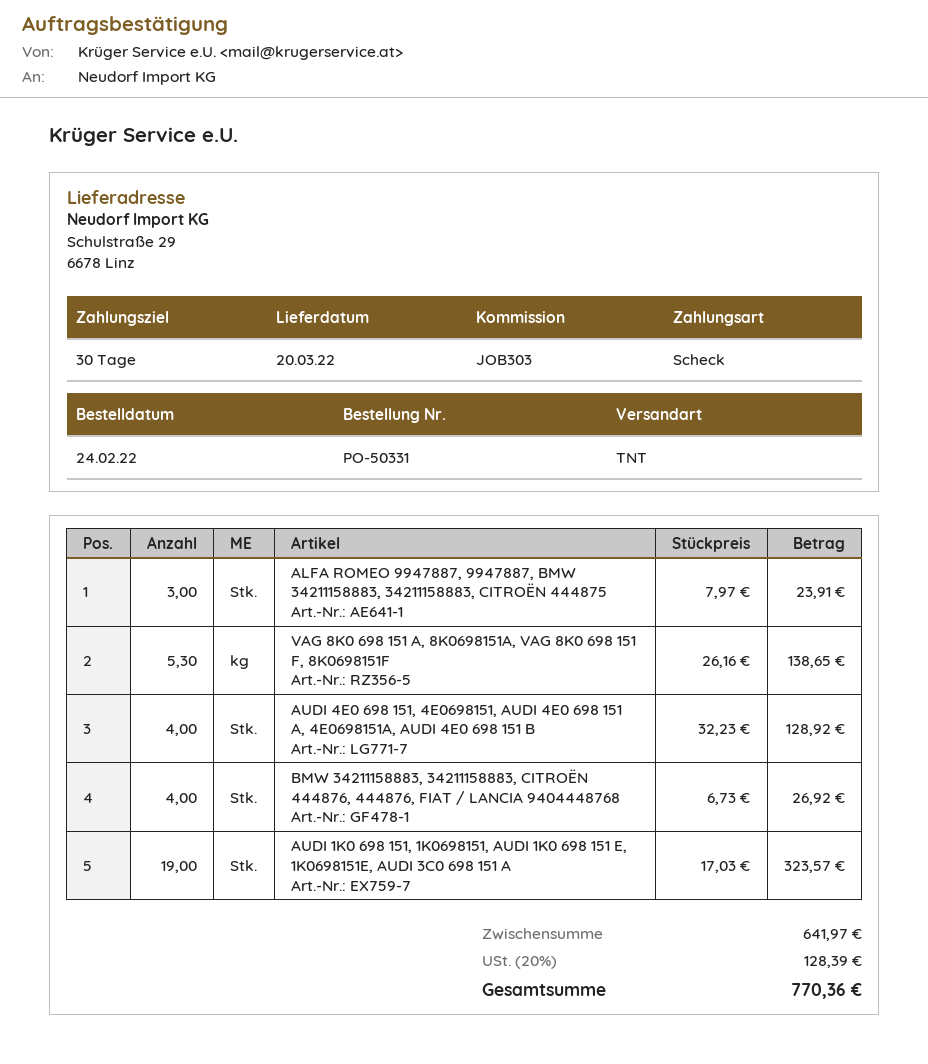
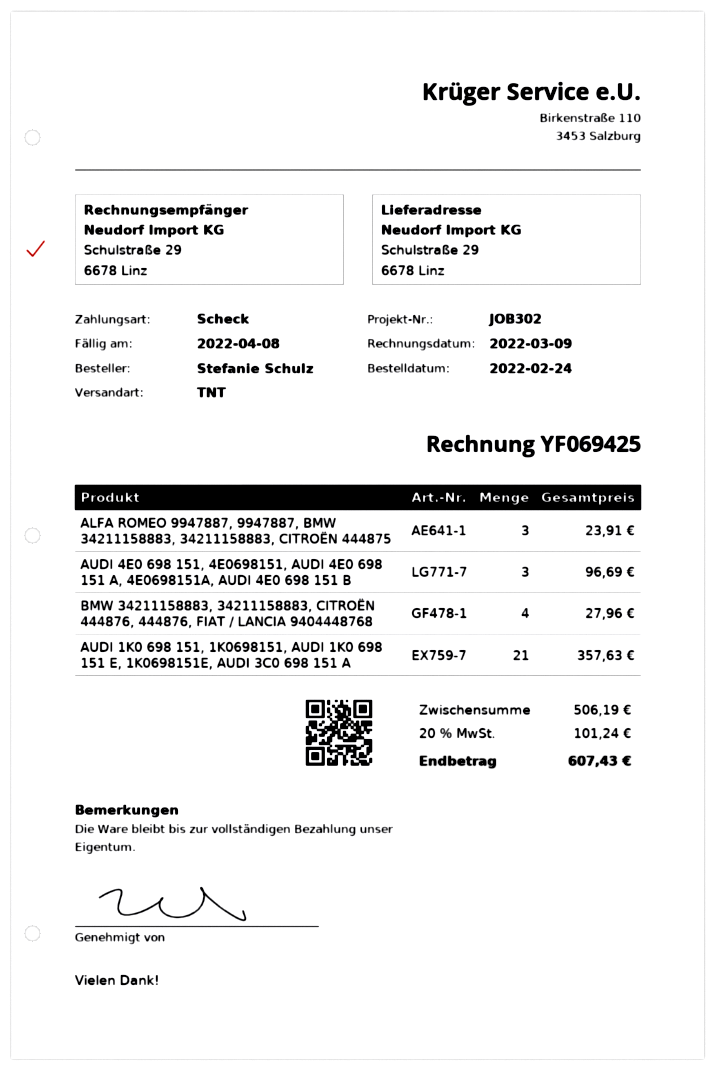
reference: JOB303 -> JOB302
VAG 8K0 698 151 A, 8K0698151A, VAG 8K0 698 151 F, 8K0698151F: 5.3 for 138.65 -> none
AUDI 4E0 698 151, 4E0698151, AUDI 4E0 698 151 A, 4E0698151A, AUDI 4E0 698 151 B: 4 for 128.92 -> 3 for 96.69
BMW 34211158883, 34211158883, CITROËN 444876, 444876, FIAT / LANCIA 9404448768: 4 for 26.92 -> 4 for 27.96
AUDI 1K0 698 151, 1K0698151, AUDI 1K0 698 151 E, 1K0698151E, AUDI 3C0 698 151 A: 19 for 323.57 -> 21 for 357.63
subtotal: 641.97 -> 506.19
tax: 20% = 128.39 -> 20% = 101.24
total: 770.36 -> 607.43

